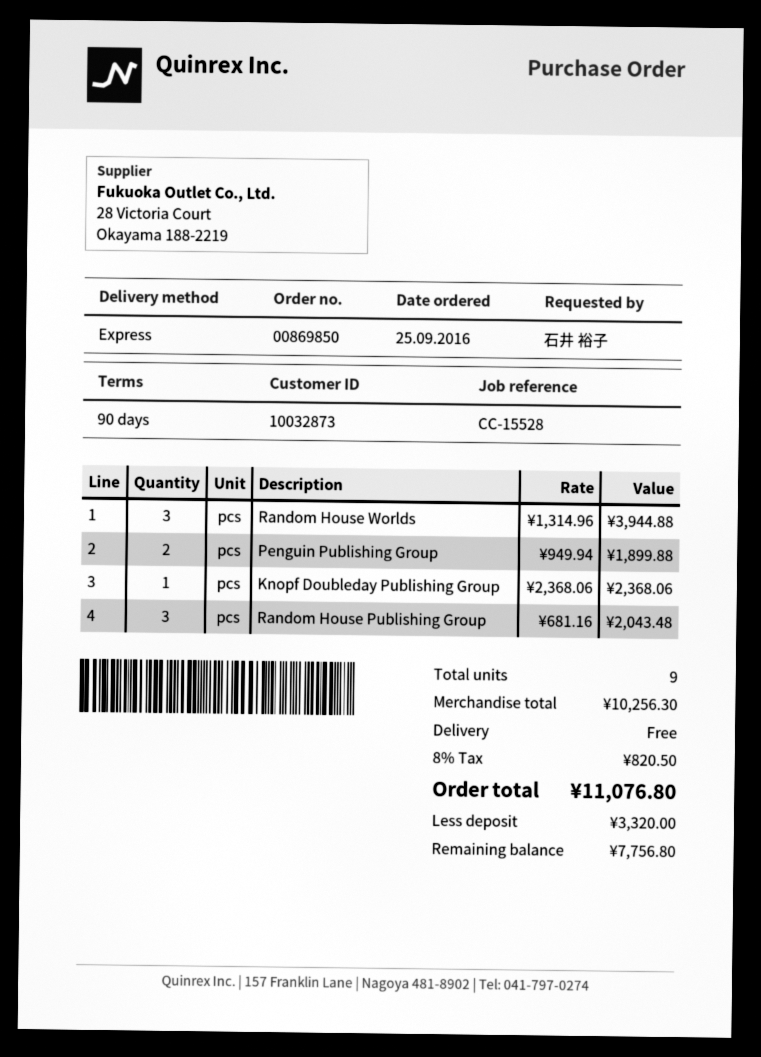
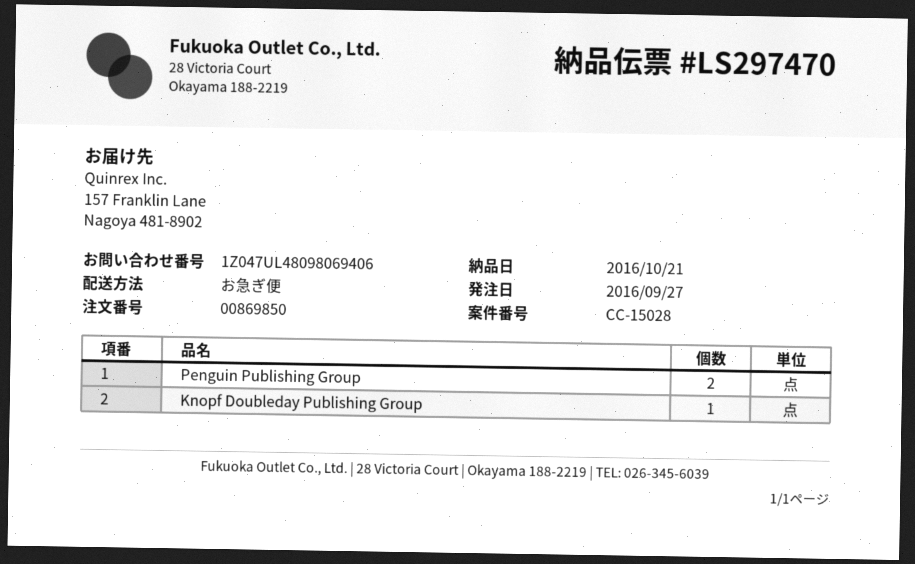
order date: 2016-09-25 -> 2016-09-27
reference: CC-15528 -> CC-15028
Random House Worlds: 3 -> none
Random House Publishing Group: 3 -> none

